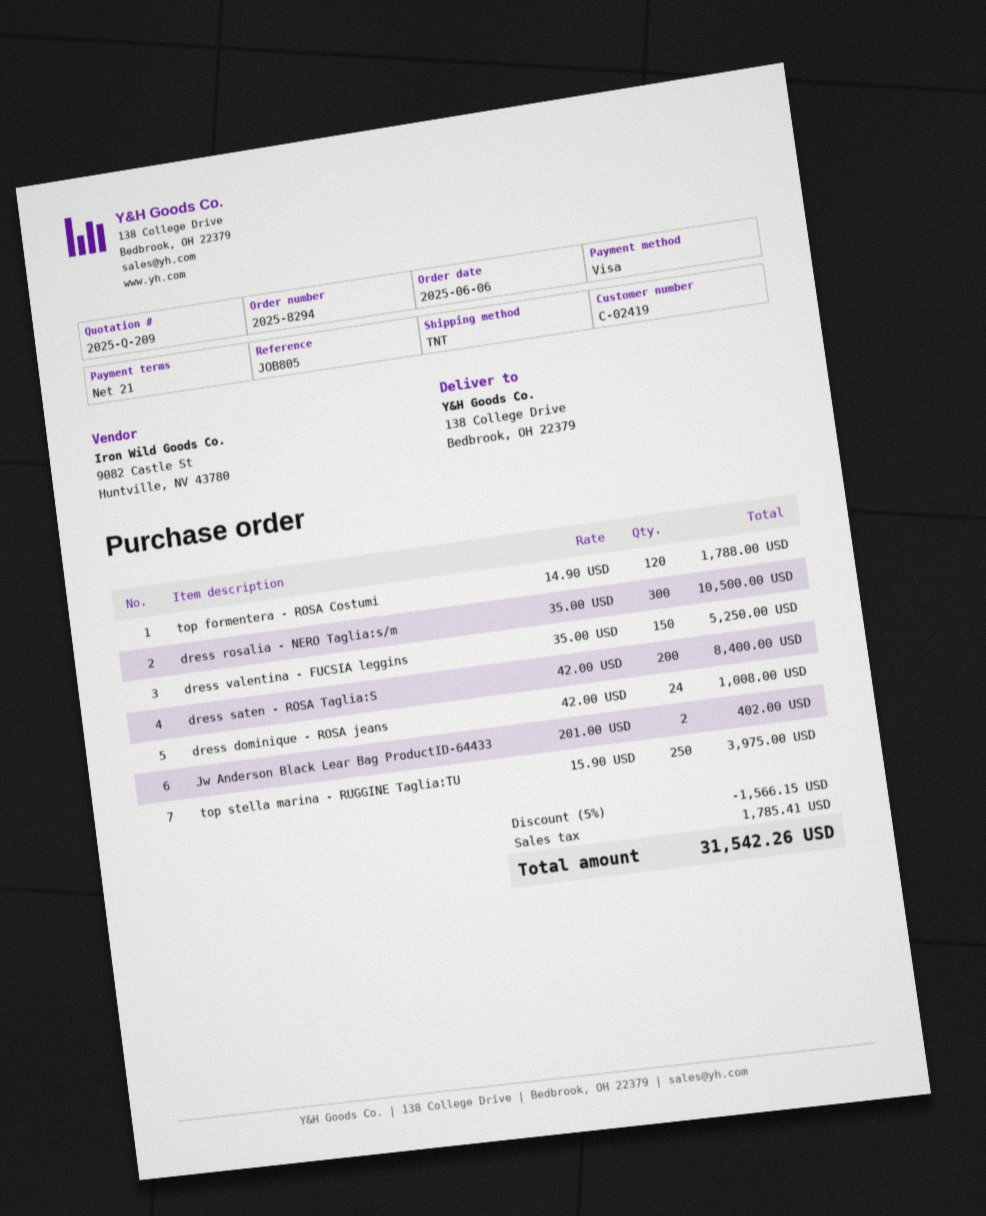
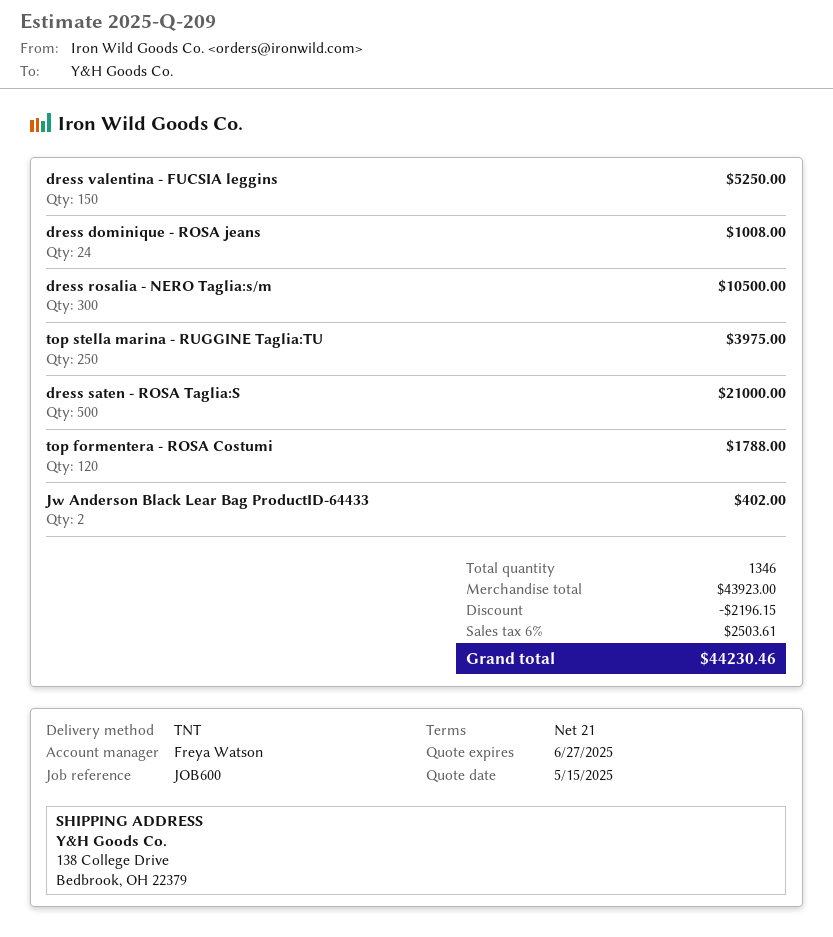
reference: JOB805 -> JOB600
dress saten - ROSA Taglia:S: 200 for 8400.00 -> 500 for 21000.00
discount: 1566.15 -> 2196.15
tax: 1785.41 -> 2503.61
total: 31542.26 -> 44230.46

